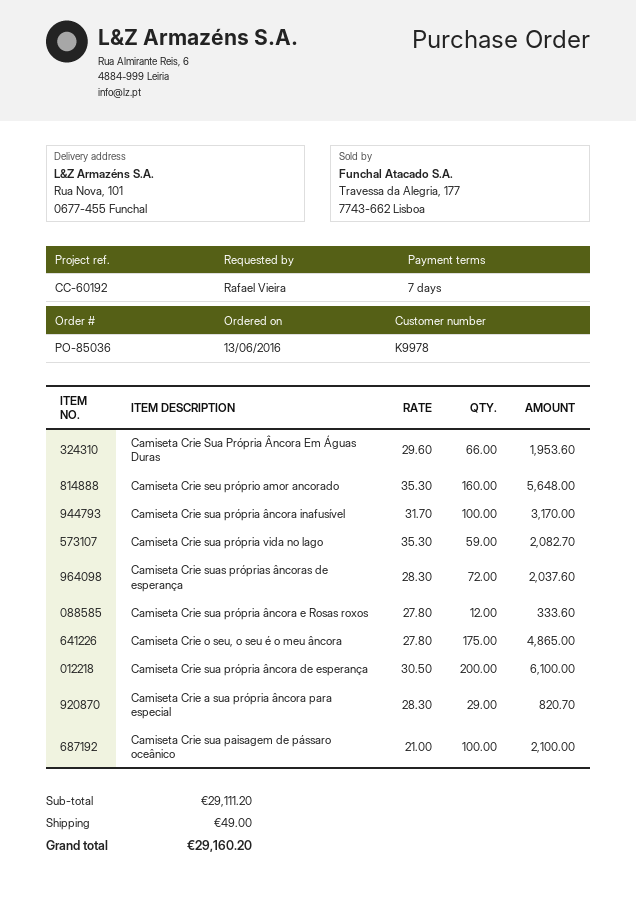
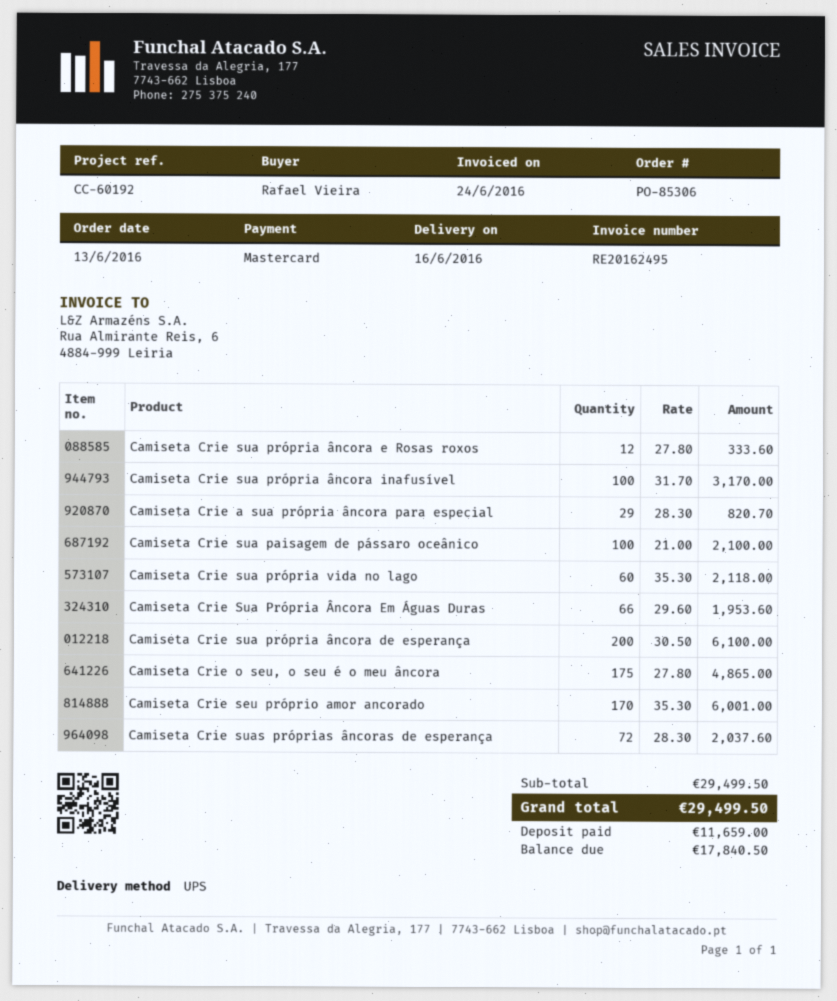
order number: PO-85036 -> PO-85306
Camiseta Crie seu próprio amor ancorado: 160 x 35.30 = 5648.00 -> 170 x 35.30 = 6001.00
Camiseta Crie sua própria vida no lago: 59 x 35.30 = 2082.70 -> 60 x 35.30 = 2118.00
subtotal: 29111.20 -> 29499.50
shipping: 49.00 -> none
total: 29160.20 -> 29499.50

